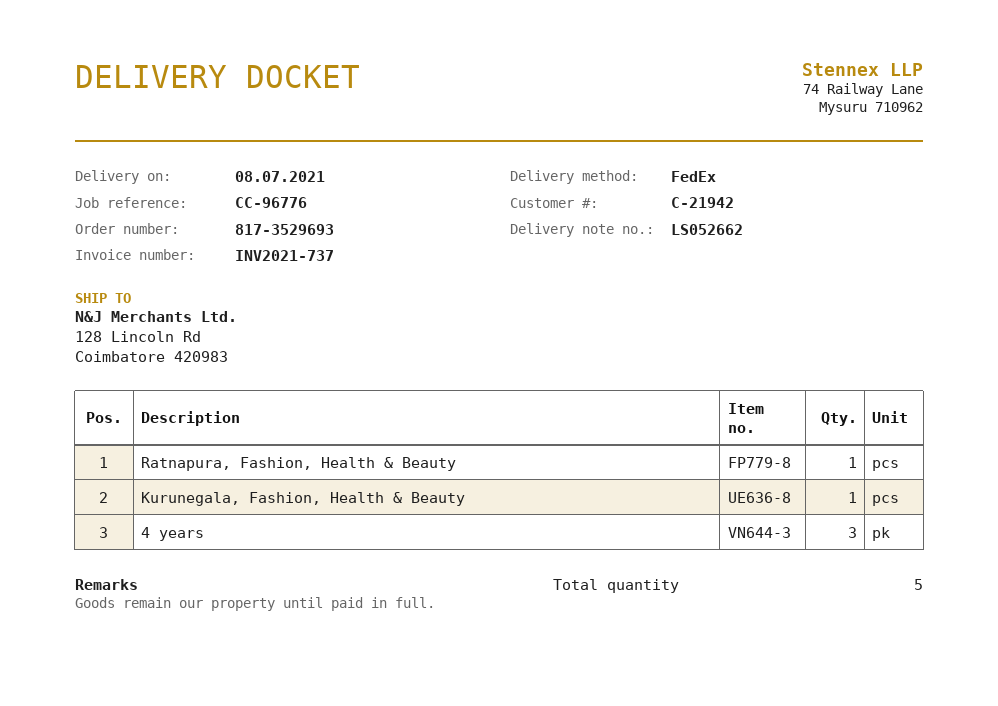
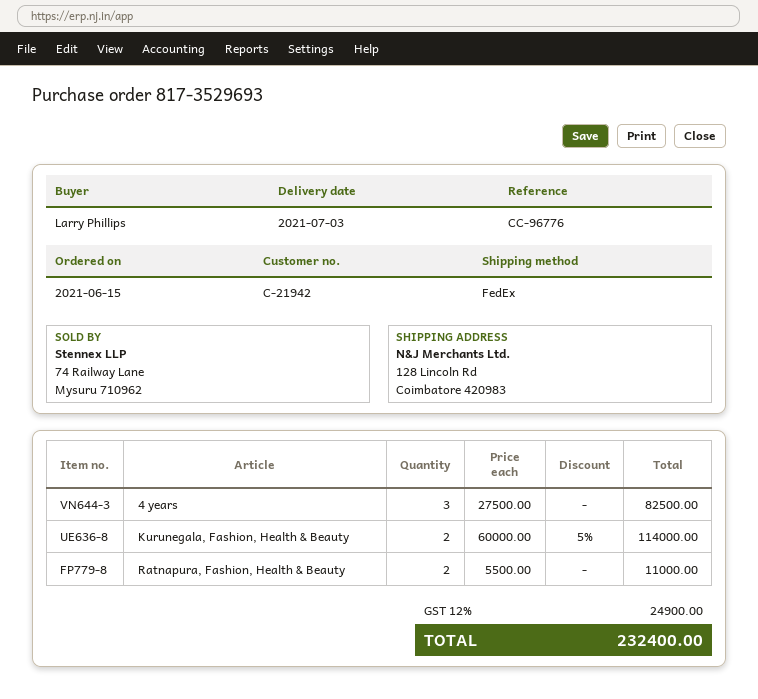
delivery date: 2021-07-08 -> 2021-07-03
Ratnapura, Fashion, Health & Beauty: 1 -> 2
Kurunegala, Fashion, Health & Beauty: 1 -> 2

